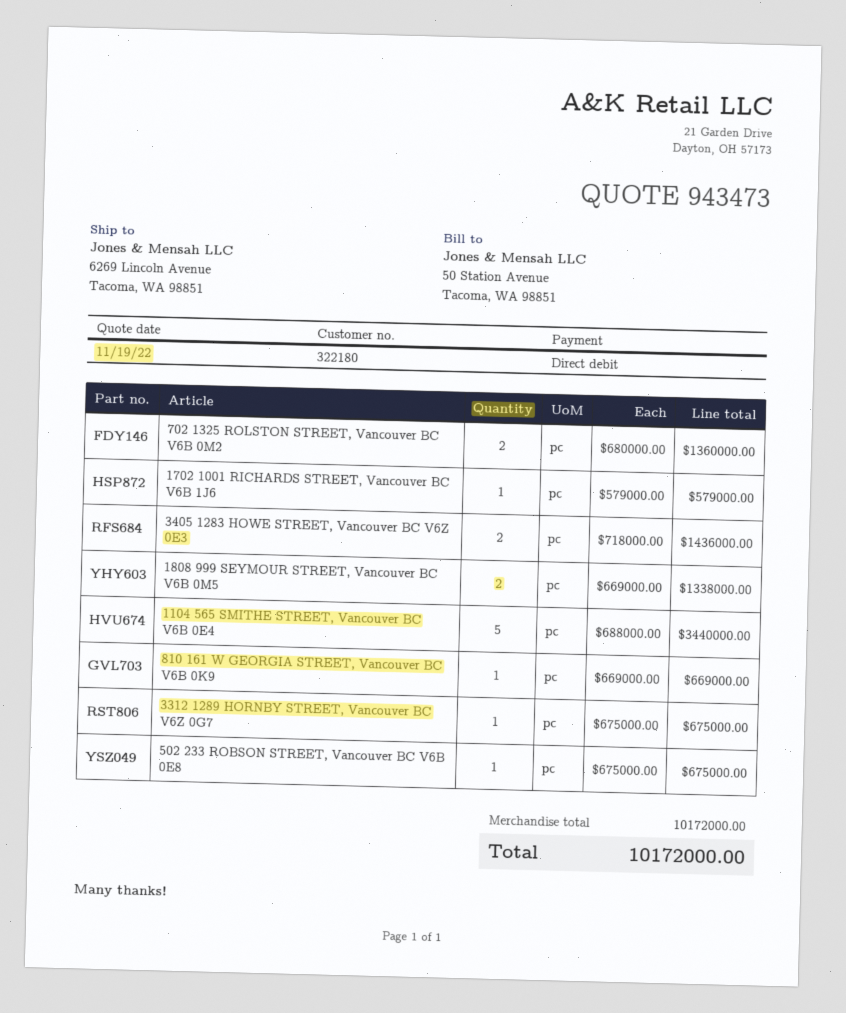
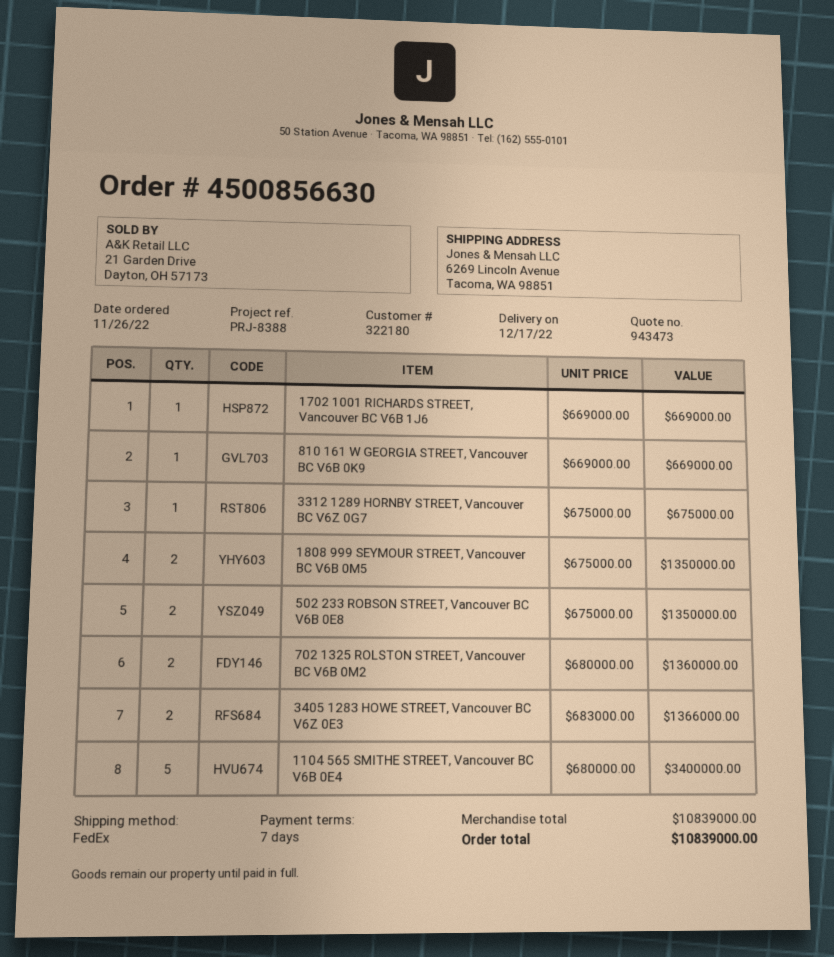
1702 1001 RICHARDS STREET, Vancouver BC V6B 1J6: 1 x 579000.00 = 579000.00 -> 1 x 669000.00 = 669000.00
3405 1283 HOWE STREET, Vancouver BC V6Z 0E3: 2 x 718000.00 = 1436000.00 -> 2 x 683000.00 = 1366000.00
1808 999 SEYMOUR STREET, Vancouver BC V6B 0M5: 2 x 669000.00 = 1338000.00 -> 2 x 675000.00 = 1350000.00
1104 565 SMITHE STREET, Vancouver BC V6B 0E4: 5 x 688000.00 = 3440000.00 -> 5 x 680000.00 = 3400000.00
502 233 ROBSON STREET, Vancouver BC V6B 0E8: 1 x 675000.00 = 675000.00 -> 2 x 675000.00 = 1350000.00
subtotal: 10172000.00 -> 10839000.00
total: 10172000.00 -> 10839000.00

